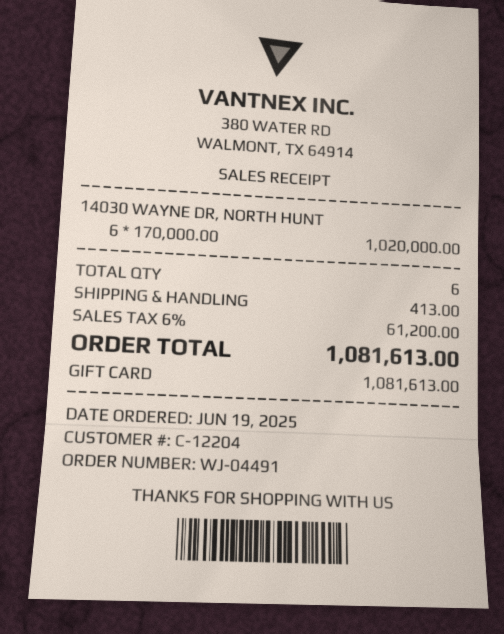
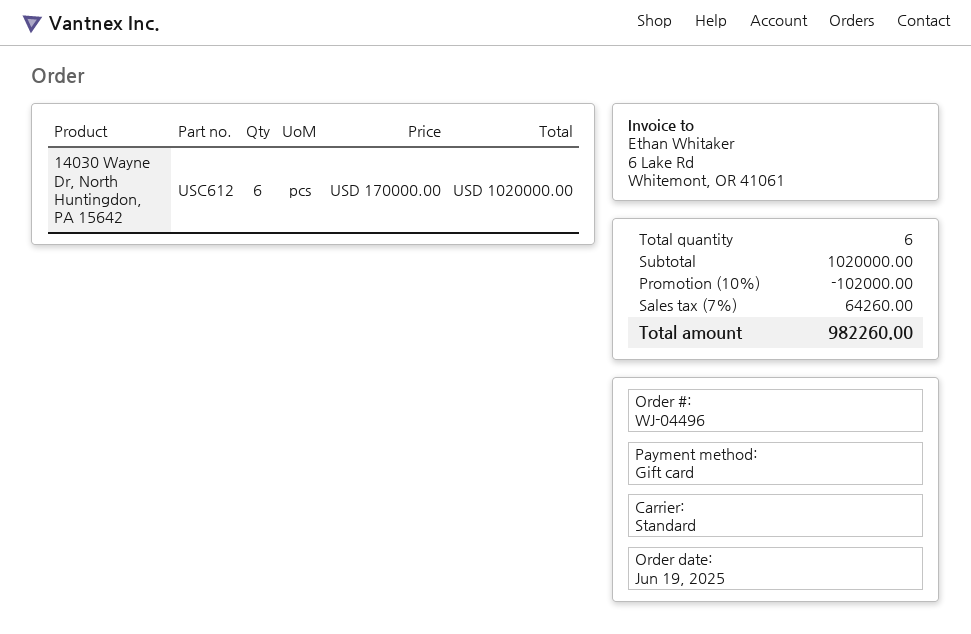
order number: WJ-04491 -> WJ-04496
discount: none -> 10% = 102000.00
shipping: 413.00 -> none
tax: 6% = 61200.00 -> 7% = 64260.00
total: 1081613.00 -> 982260.00

